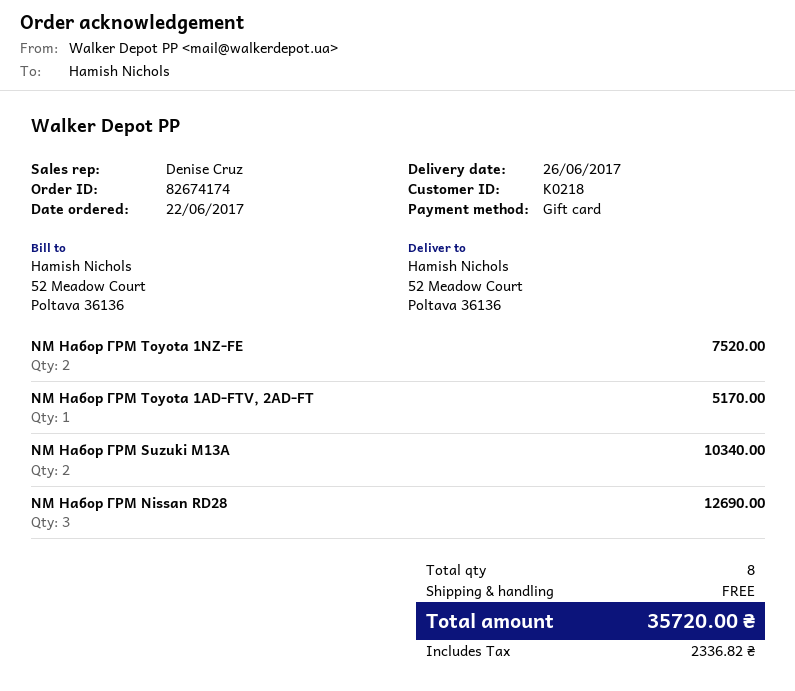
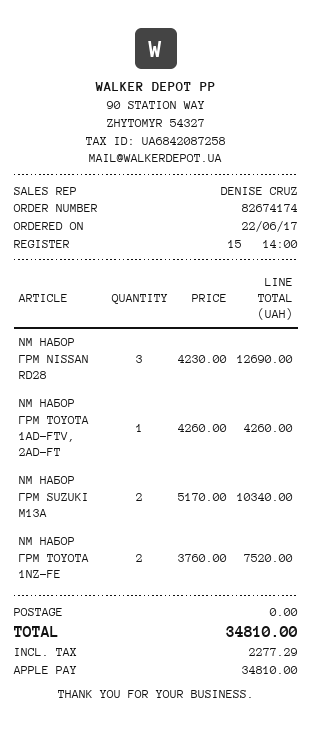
payment method: gift card -> Apple Pay
NM Набор ГРМ Toyota 1AD-FTV, 2AD-FT: 1 for 5170.00 -> 1 for 4260.00
tax: 2336.82 -> 2277.29
total: 35720.00 -> 34810.00

